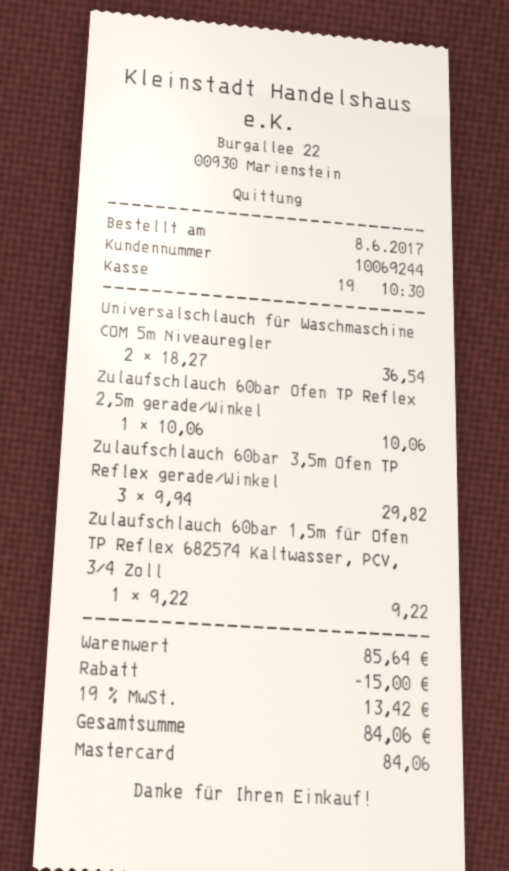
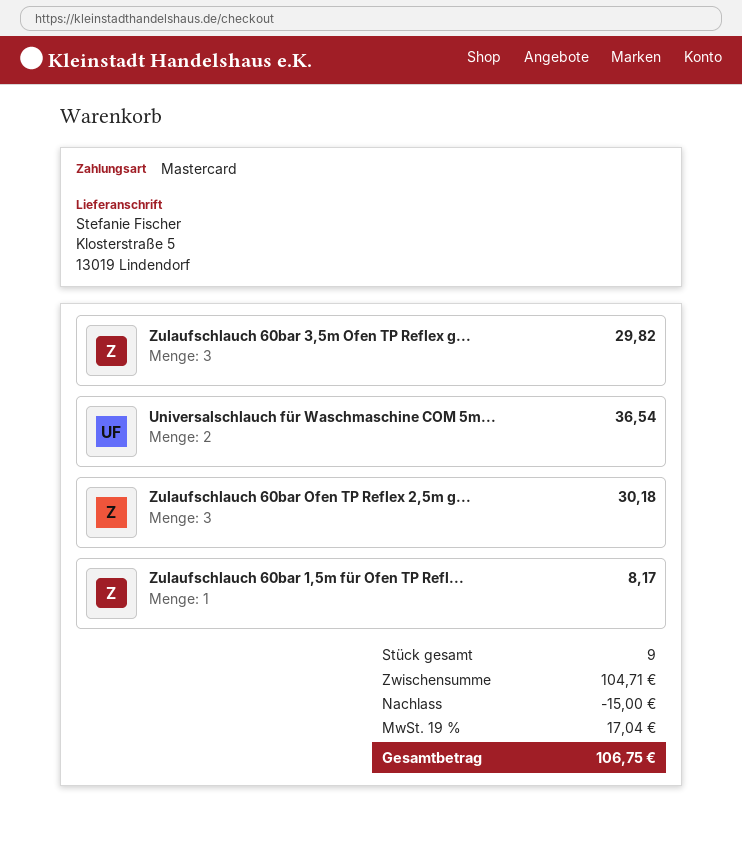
Zulaufschlauch 60bar Ofen TP Reflex 2,5m gerade/Winkel: 1 for 10.06 -> 3 for 30.18
Zulaufschlauch 60bar 1,5m für Ofen TP Reflex 682574 Kaltwasser, PCV, 3/4 Zoll: 1 for 9.22 -> 1 for 8.17
subtotal: 85.64 -> 104.71
tax: 19% = 13.42 -> 19% = 17.04
total: 84.06 -> 106.75

